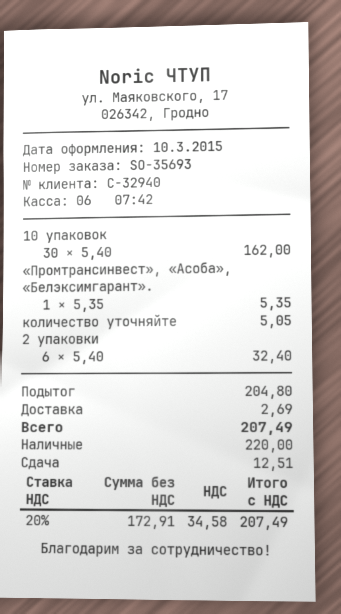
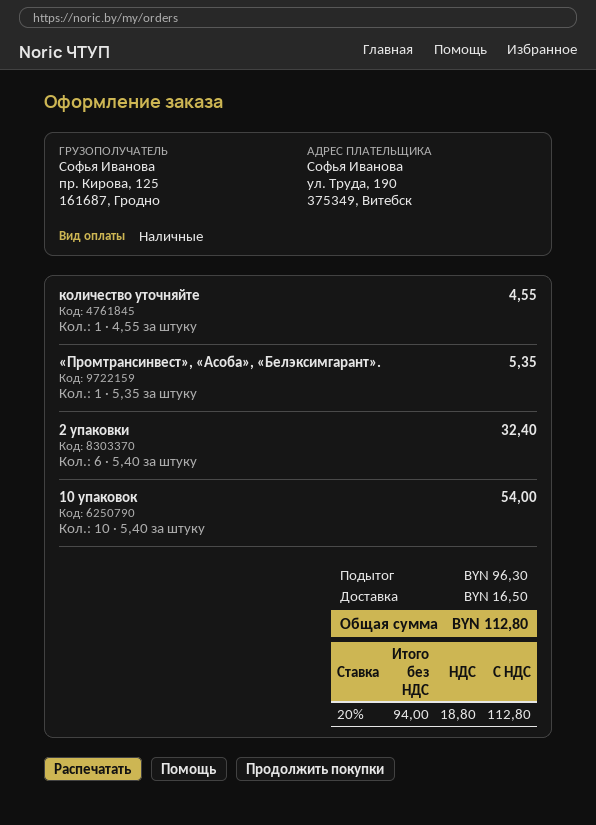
10 упаковок: 30 x 5.40 = 162.00 -> 10 x 5.40 = 54.00
количество уточняйте: 1 x 5.05 = 5.05 -> 1 x 4.55 = 4.55
subtotal: 204.80 -> 96.30
shipping: 2.69 -> 16.50
net: 172.91 -> 94.00
tax: 20% = 34.58 -> 20% = 18.80
total: 207.49 -> 112.80

